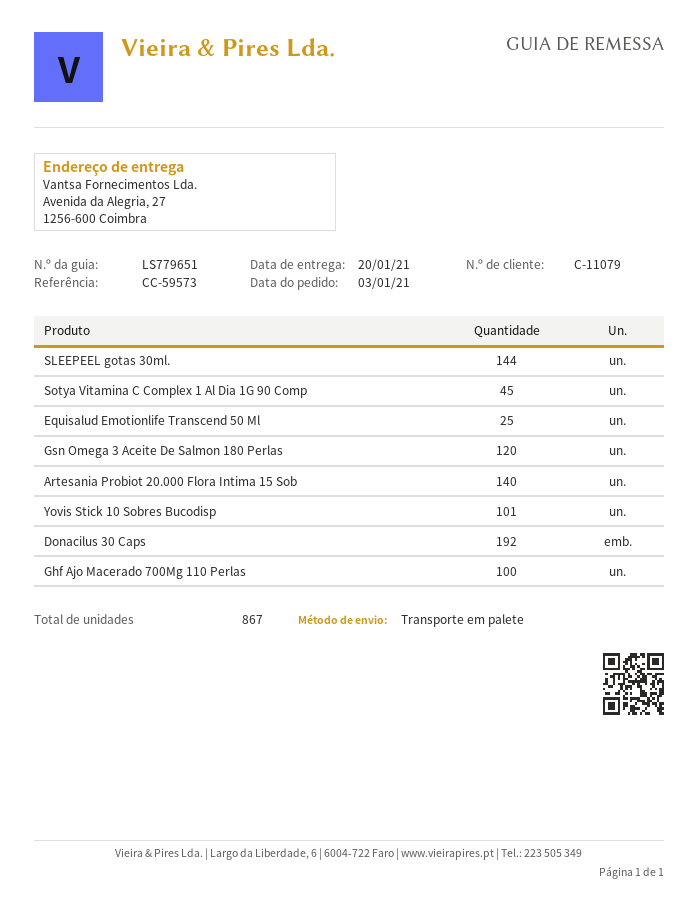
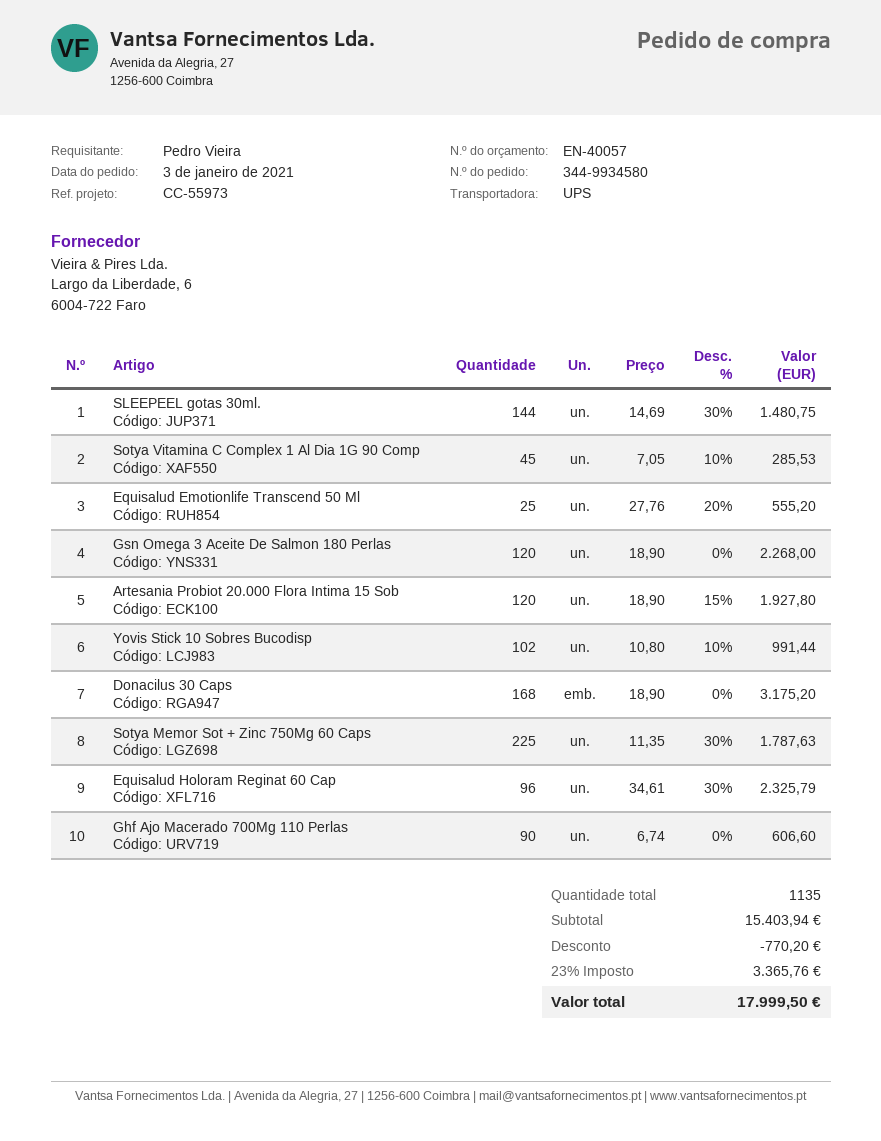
reference: CC-59573 -> CC-55973
shipping method: pallet freight -> UPS
Artesania Probiot 20.000 Flora Intima 15 Sob: 140 -> 120
Yovis Stick 10 Sobres Bucodisp: 101 -> 102
Donacilus 30 Caps: 192 -> 168
Ghf Ajo Macerado 700Mg 110 Perlas: 100 -> 90
Sotya Memor Sot + Zinc 750Mg 60 Caps: none -> 225
Equisalud Holoram Reginat 60 Cap: none -> 96
total quantity: 867 -> 1135

